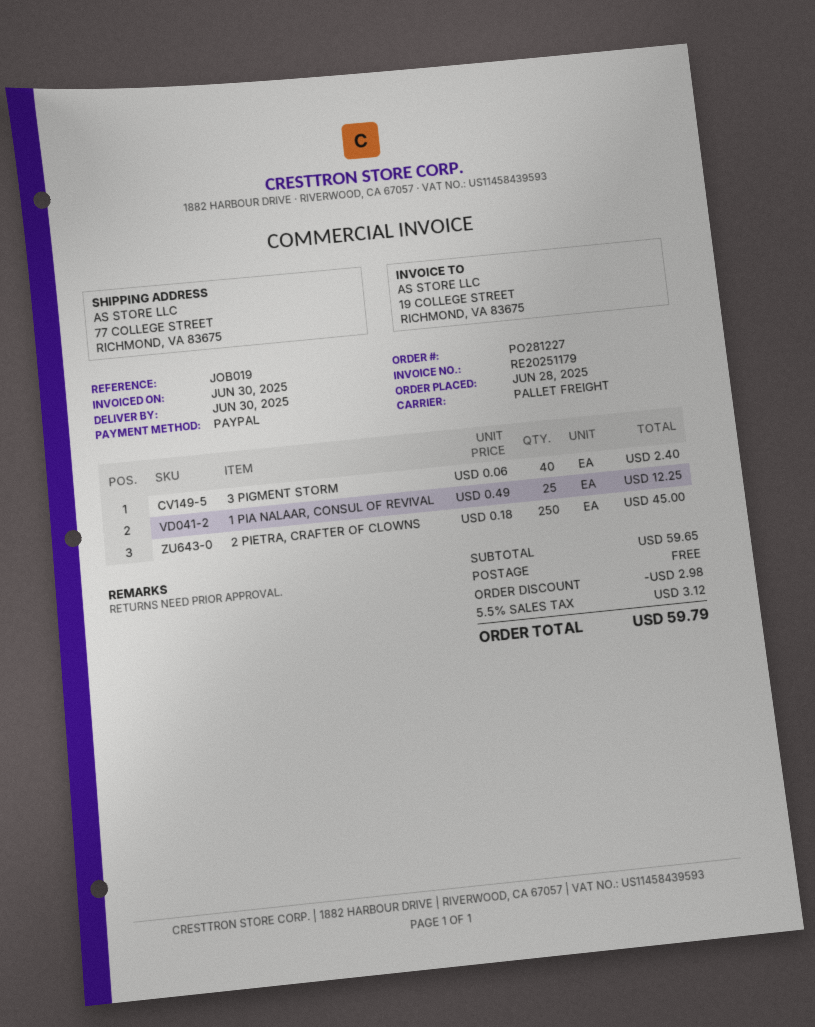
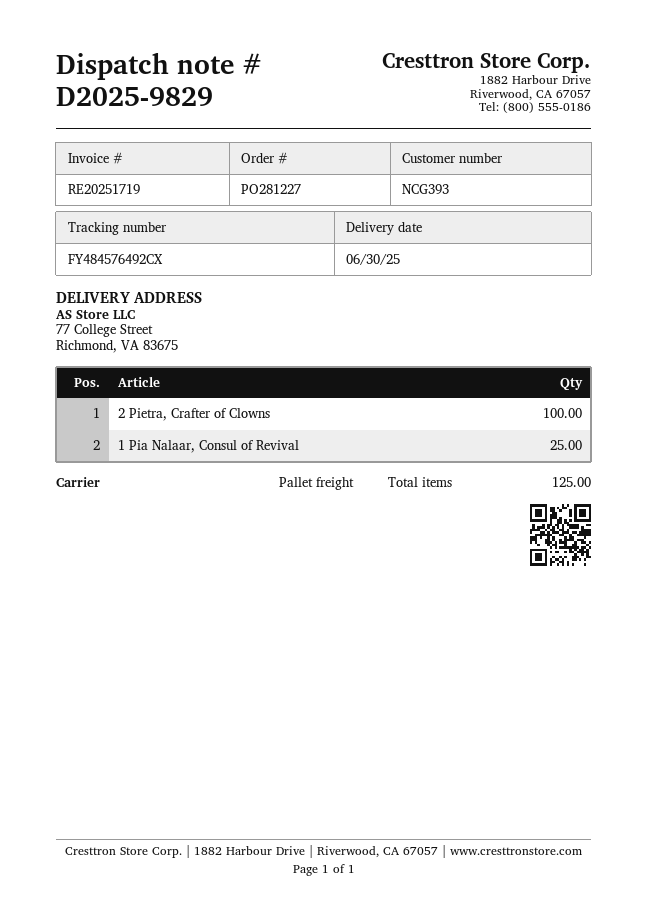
invoice number: RE20251179 -> RE20251719
3 PIGMENT STORM: 40 -> none
2 PIETRA, CRAFTER OF CLOWNS: 250 -> 100

